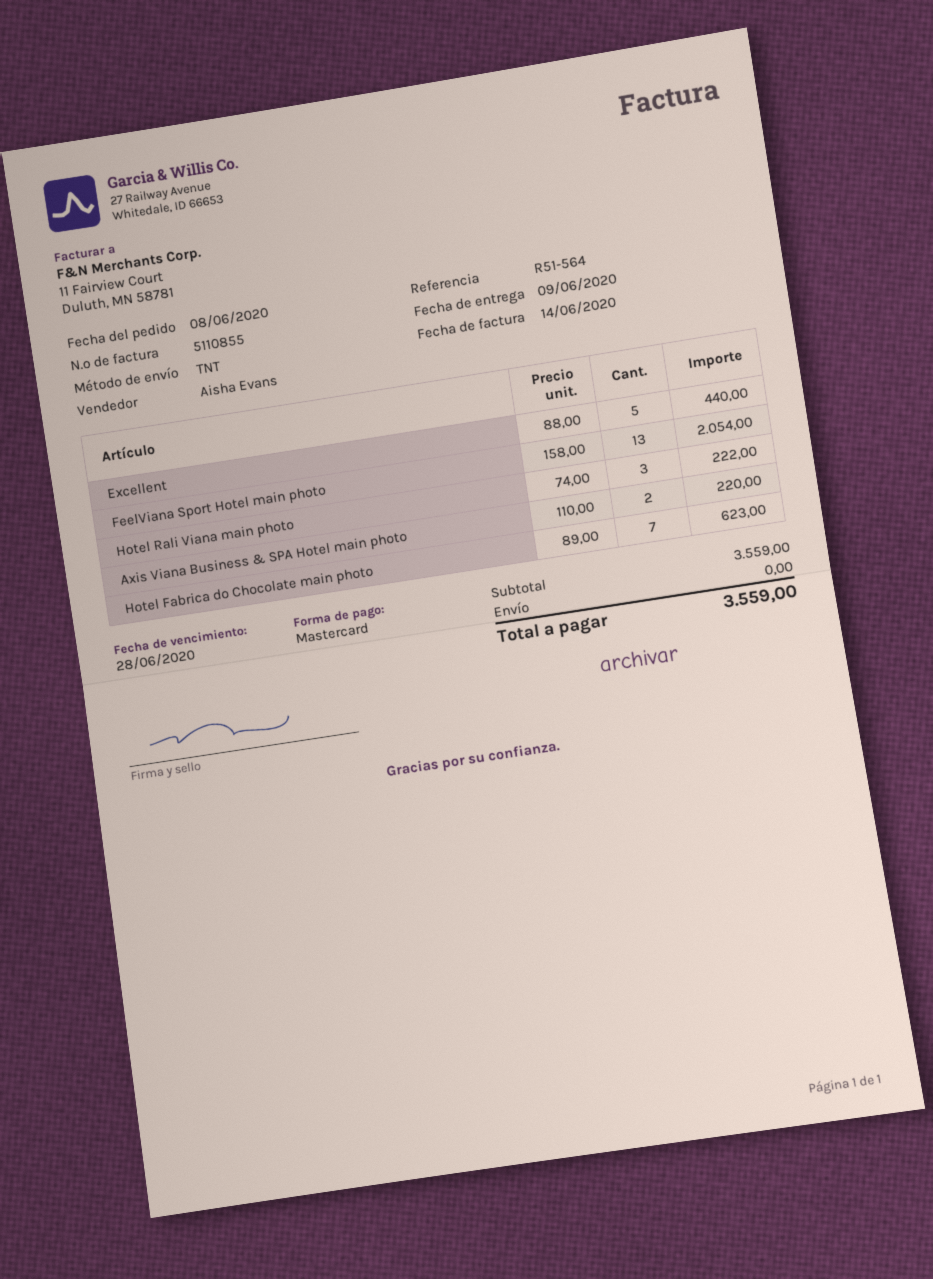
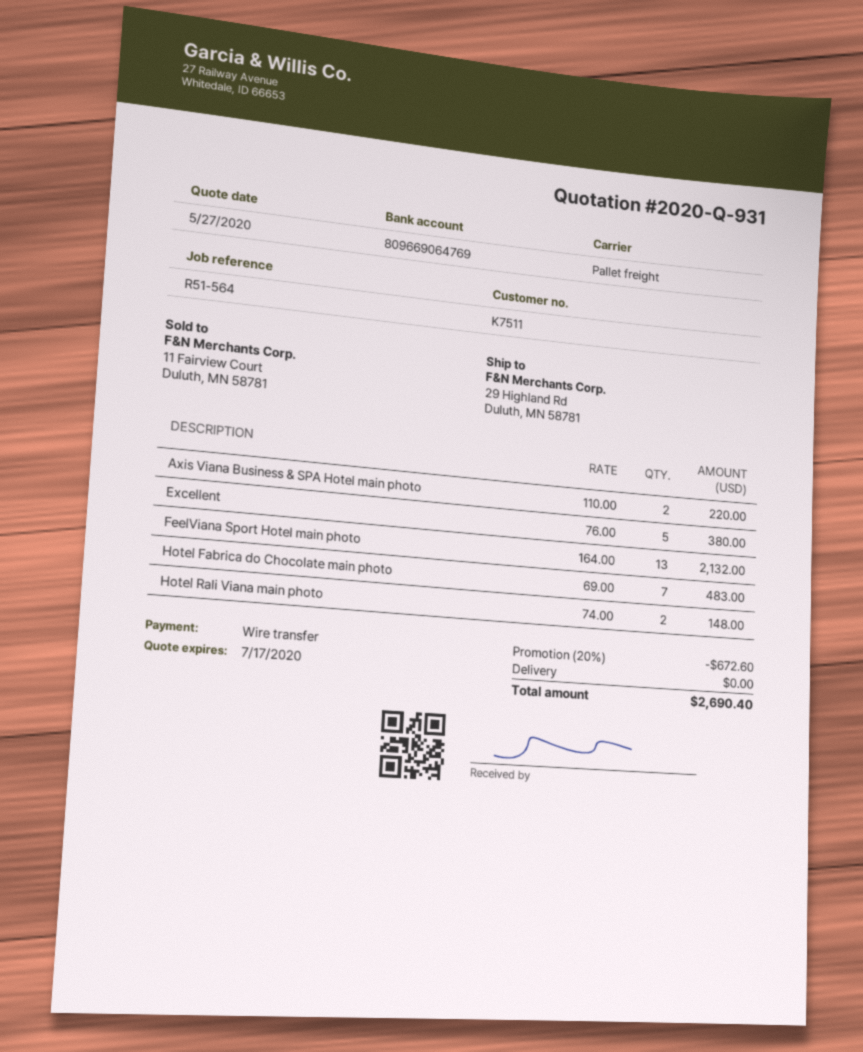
payment method: Mastercard -> bank transfer
shipping method: TNT -> pallet freight
Excellent: 5 x 88.00 = 440.00 -> 5 x 76.00 = 380.00
FeelViana Sport Hotel main photo: 13 x 158.00 = 2054.00 -> 13 x 164.00 = 2132.00
Hotel Rali Viana main photo: 3 x 74.00 = 222.00 -> 2 x 74.00 = 148.00
Hotel Fabrica do Chocolate main photo: 7 x 89.00 = 623.00 -> 7 x 69.00 = 483.00
discount: none -> 20% = 672.60
total: 3559.00 -> 2690.40

